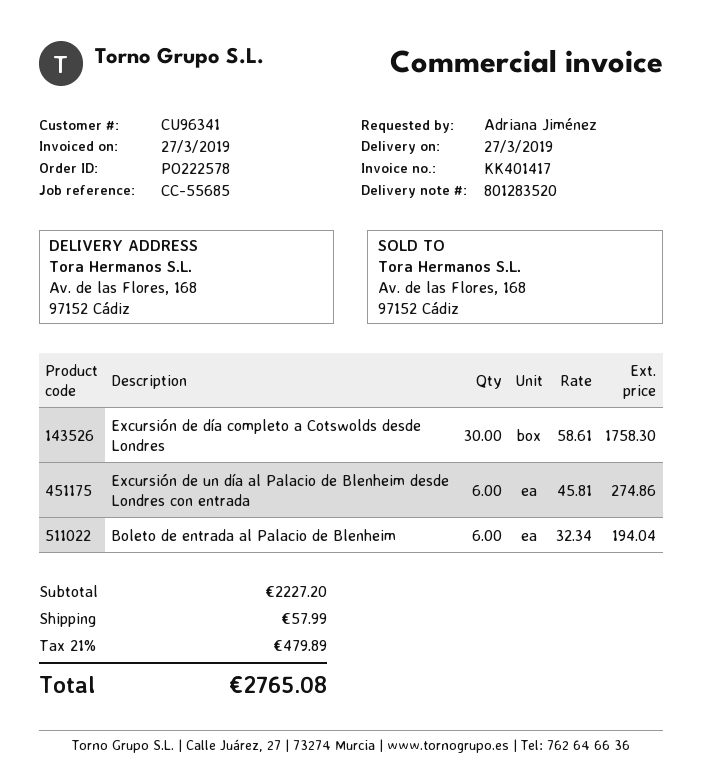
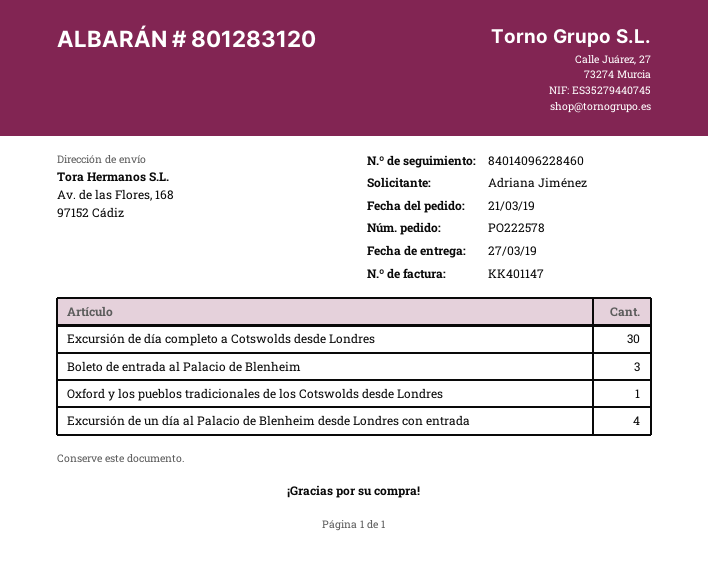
delivery note number: 801283520 -> 801283120
invoice number: KK401417 -> KK401147
Excursión de un día al Palacio de Blenheim desde Londres con entrada: 6 -> 4
Boleto de entrada al Palacio de Blenheim: 6 -> 3
Oxford y los pueblos tradicionales de los Cotswolds desde Londres: none -> 1

